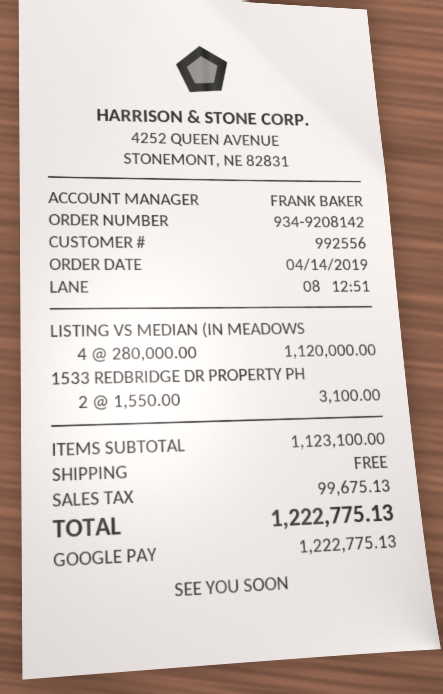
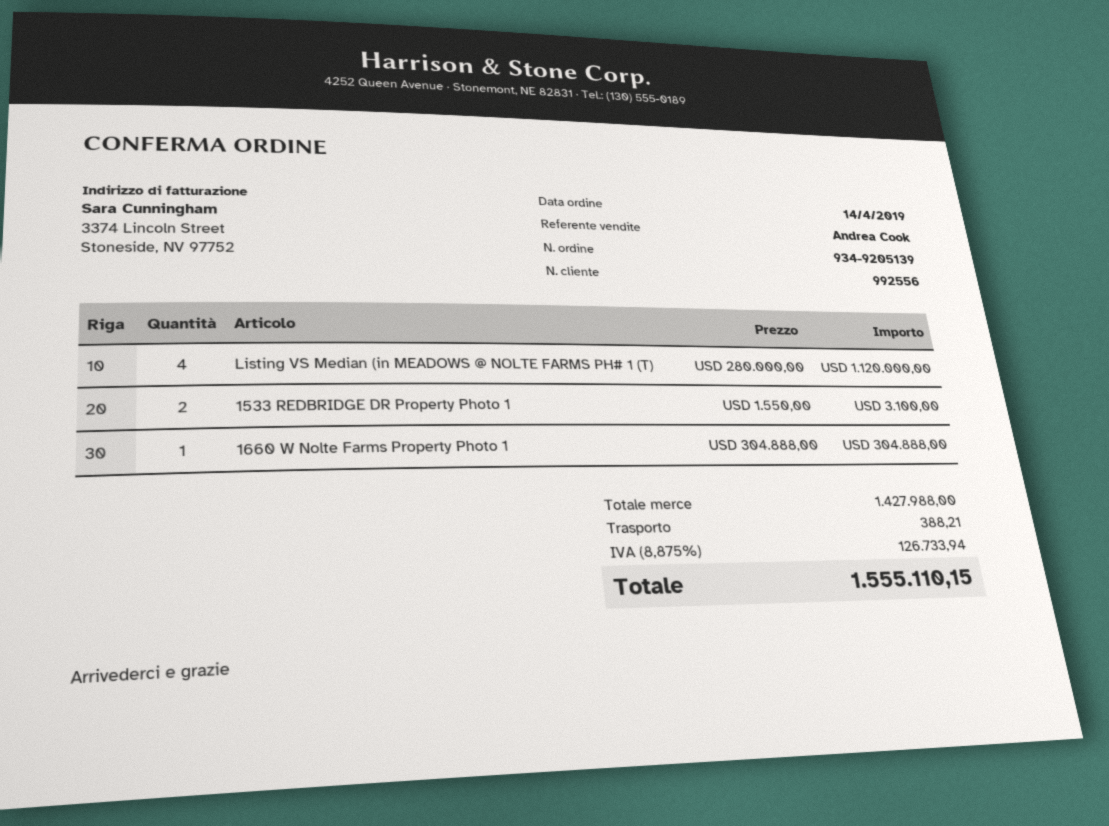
order number: 934-9208142 -> 934-9205139
sales rep: FRANK BAKER -> Andrea Cook
1660 W Nolte Farms Property Photo 1: none -> 1 x 304888.00 = 304888.00
subtotal: 1123100.00 -> 1427988.00
shipping: 0.00 -> 388.21
tax: 99675.13 -> 126733.94
total: 1222775.13 -> 1555110.15

